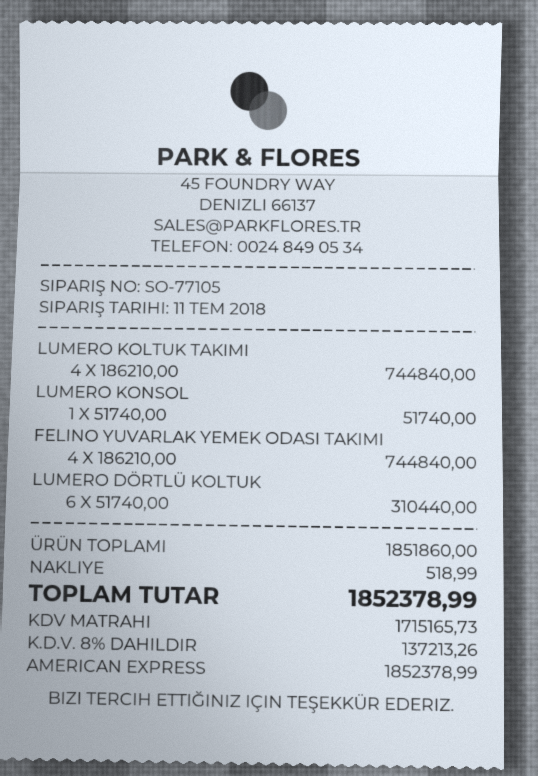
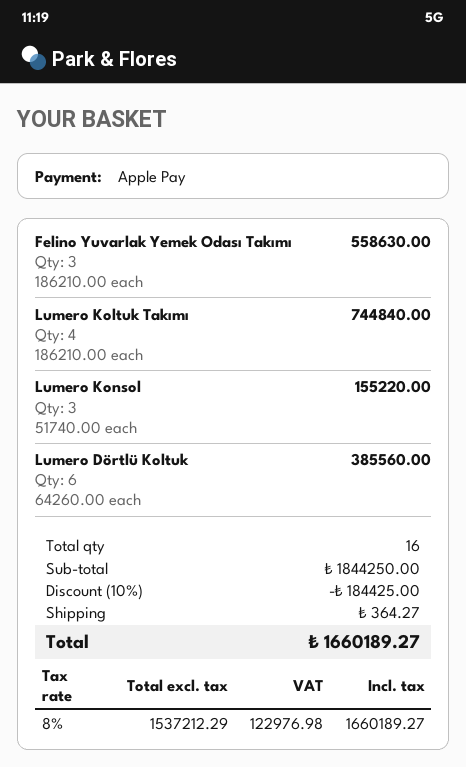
payment method: American Express -> Apple Pay
LUMERO KONSOL: 1 x 51740.00 = 51740.00 -> 3 x 51740.00 = 155220.00
FELINO YUVARLAK YEMEK ODASI TAKIMI: 4 x 186210.00 = 744840.00 -> 3 x 186210.00 = 558630.00
LUMERO DÖRTLÜ KOLTUK: 6 x 51740.00 = 310440.00 -> 6 x 64260.00 = 385560.00
subtotal: 1851860.00 -> 1844250.00
discount: none -> 10% = 184425.00
shipping: 518.99 -> 364.27
net: 1715165.73 -> 1537212.29
tax: 8% = 137213.26 -> 8% = 122976.98
total: 1852378.99 -> 1660189.27

